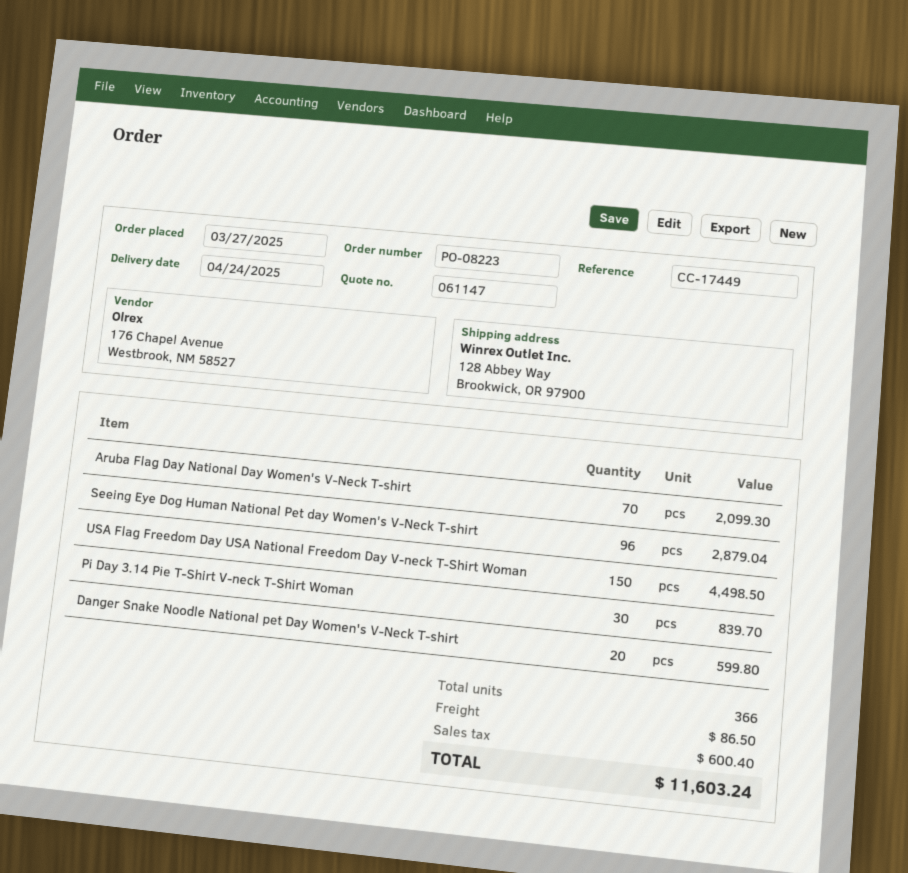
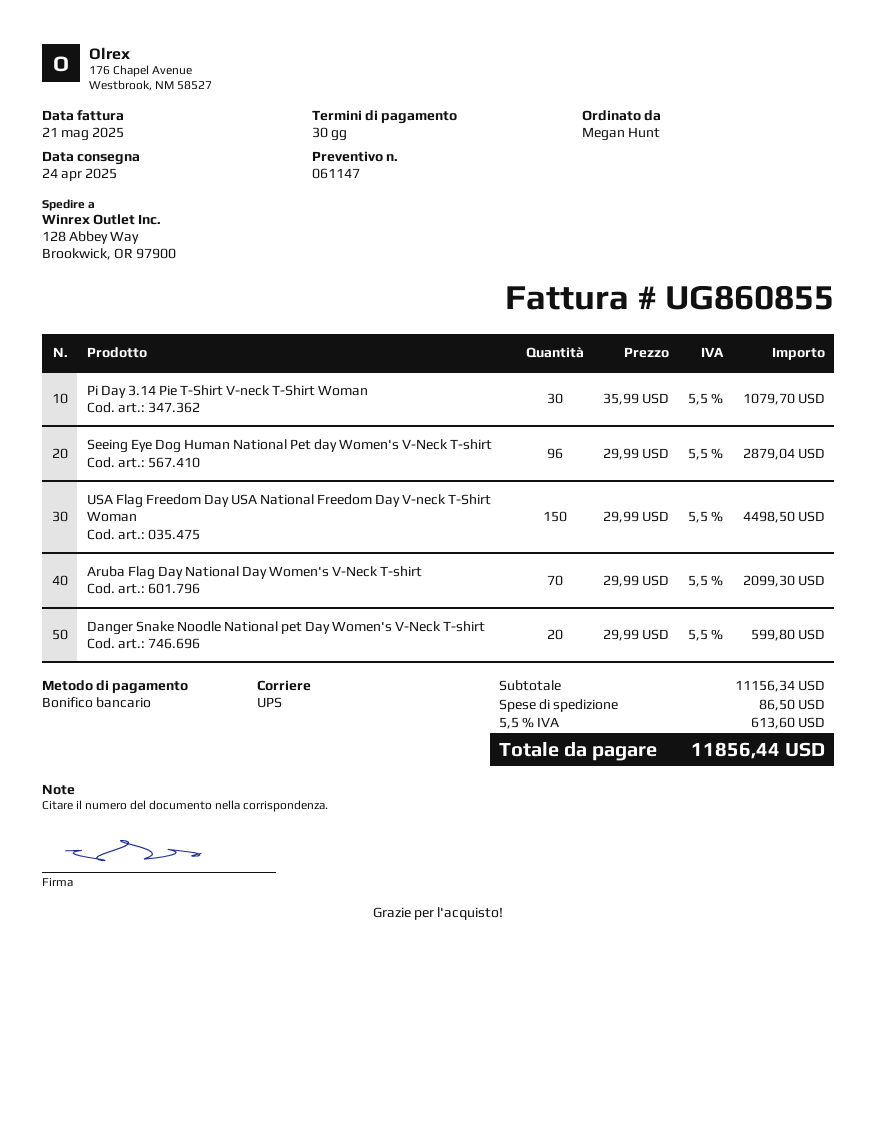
Pi Day 3.14 Pie T-Shirt V-neck T-Shirt Woman: 30 for 839.70 -> 30 for 1079.70
tax: 600.40 -> 613.60
total: 11603.24 -> 11856.44

